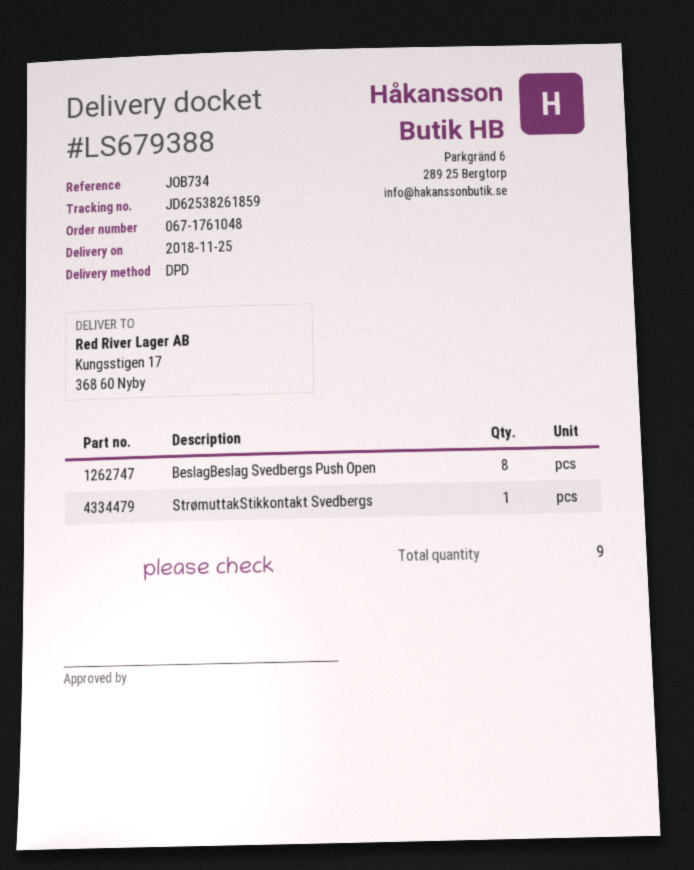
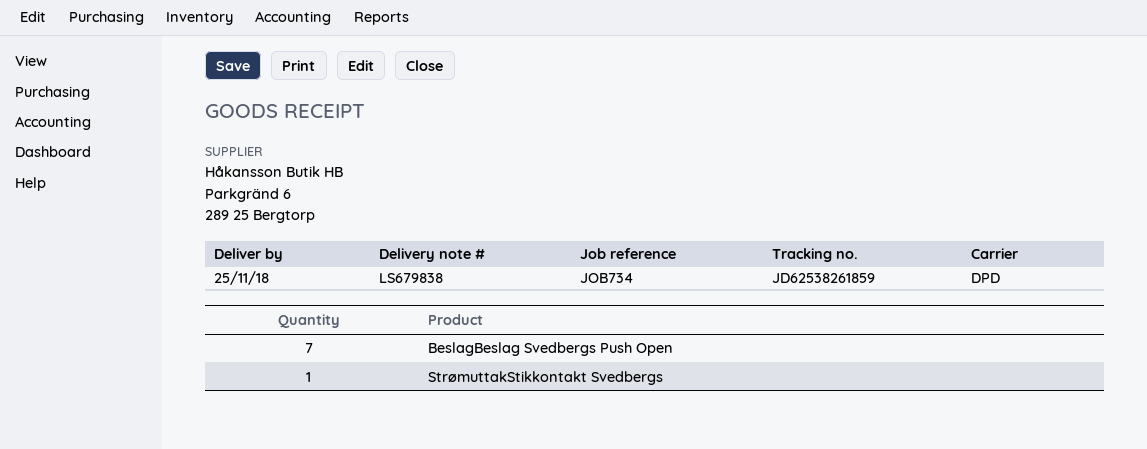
delivery note number: LS679388 -> LS679838
BeslagBeslag Svedbergs Push Open: 8 -> 7

